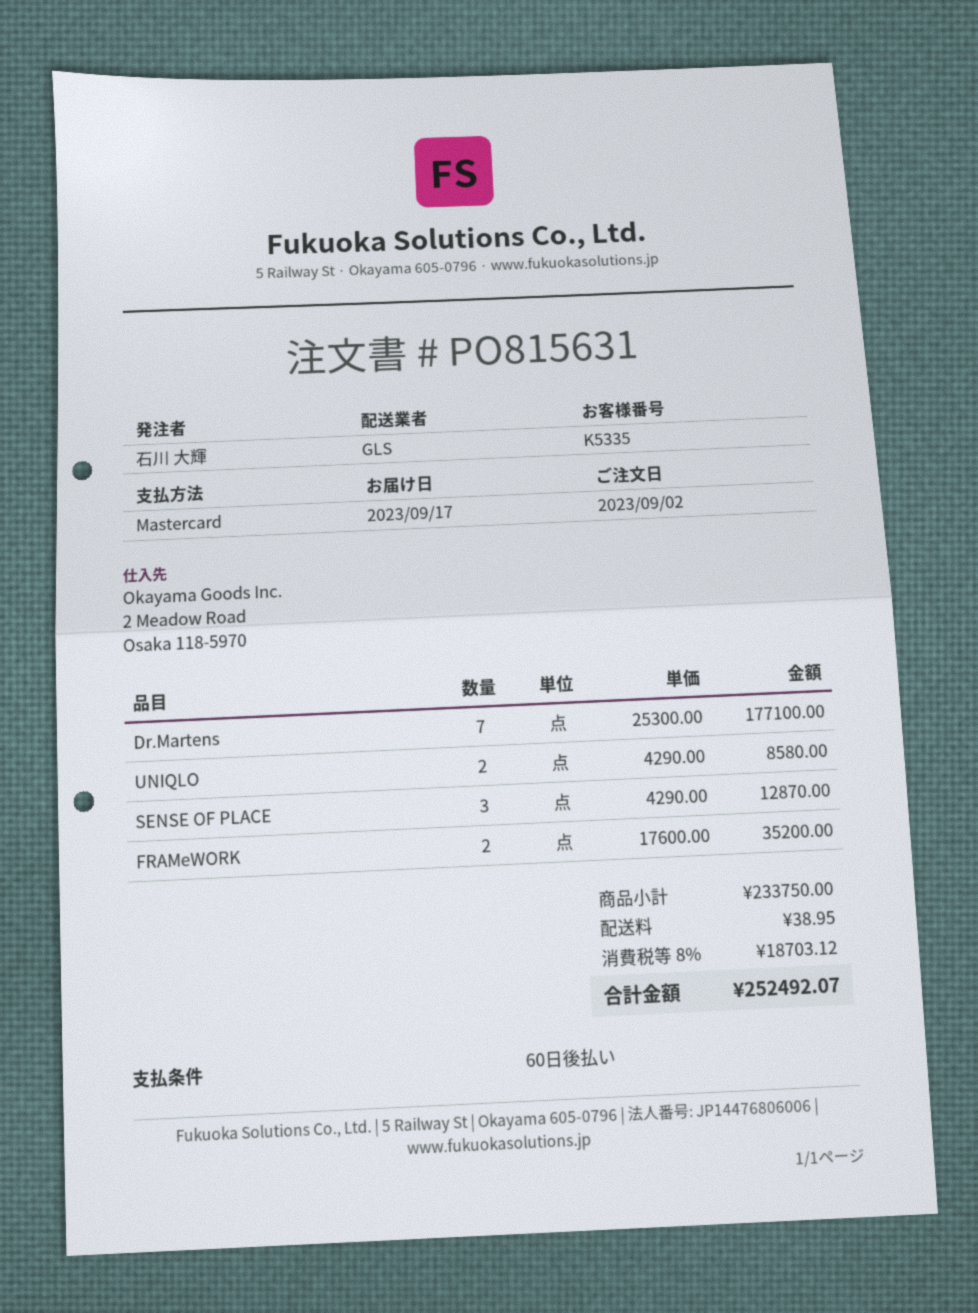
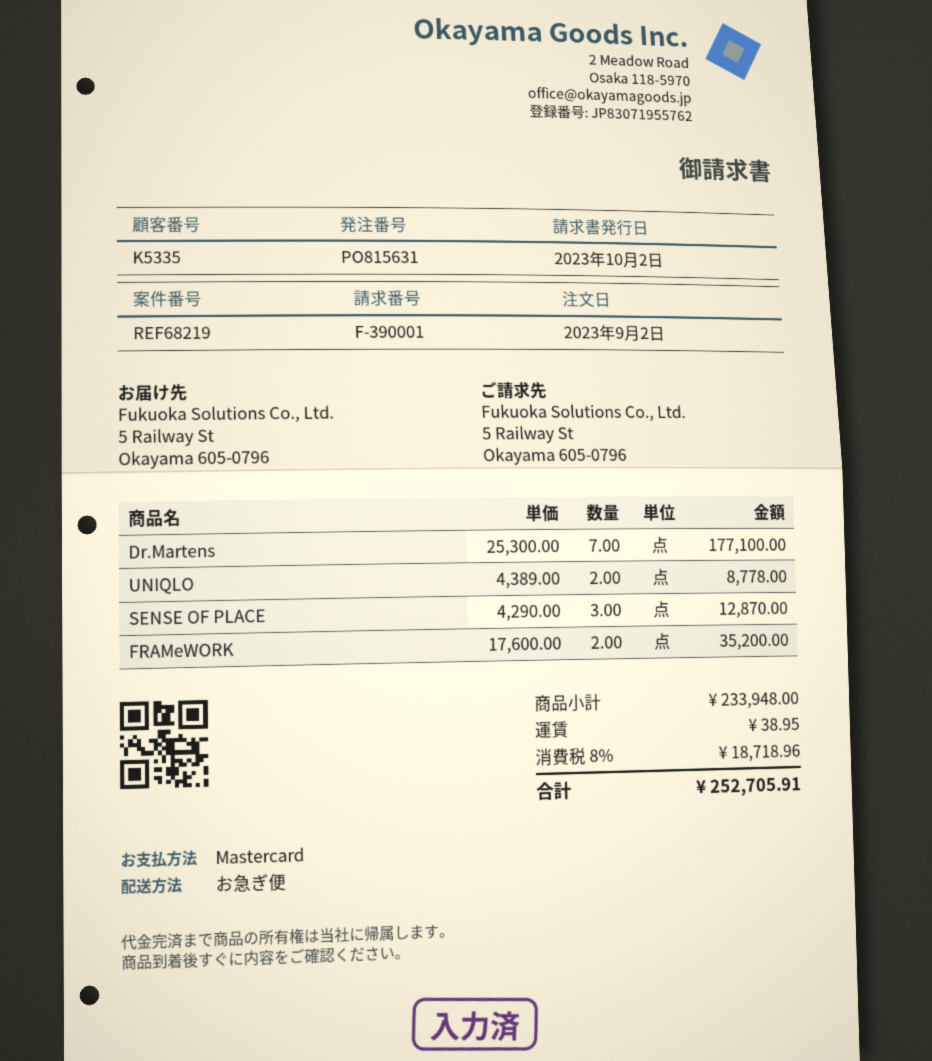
shipping method: GLS -> express
UNIQLO: 2 x 4290.00 = 8580.00 -> 2 x 4389.00 = 8778.00
subtotal: 233750.00 -> 233948.00
tax: 8% = 18703.12 -> 8% = 18718.96
total: 252492.07 -> 252705.91

